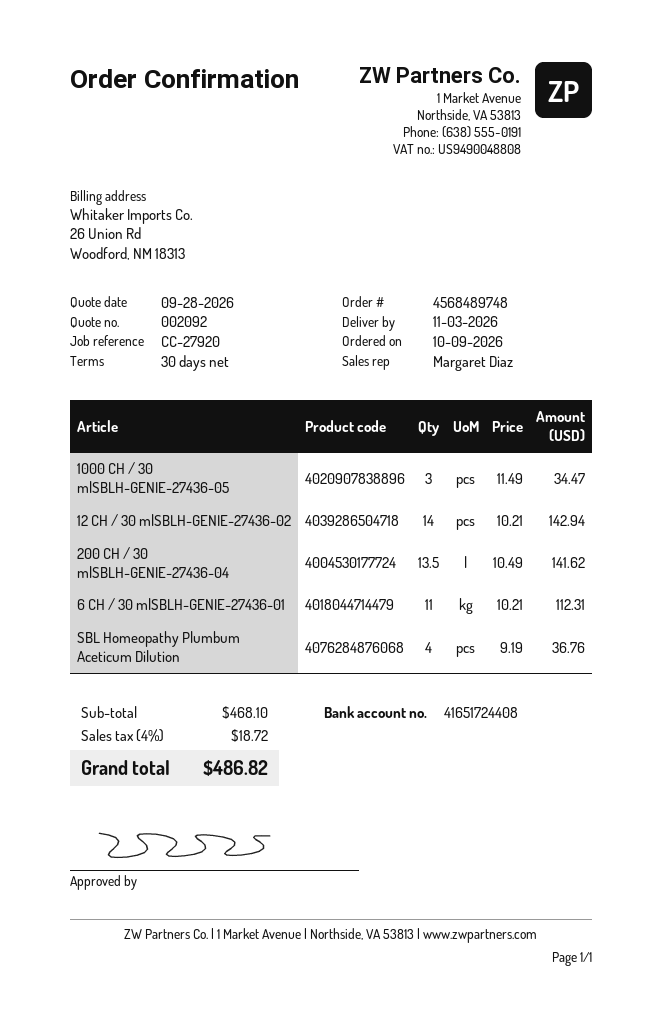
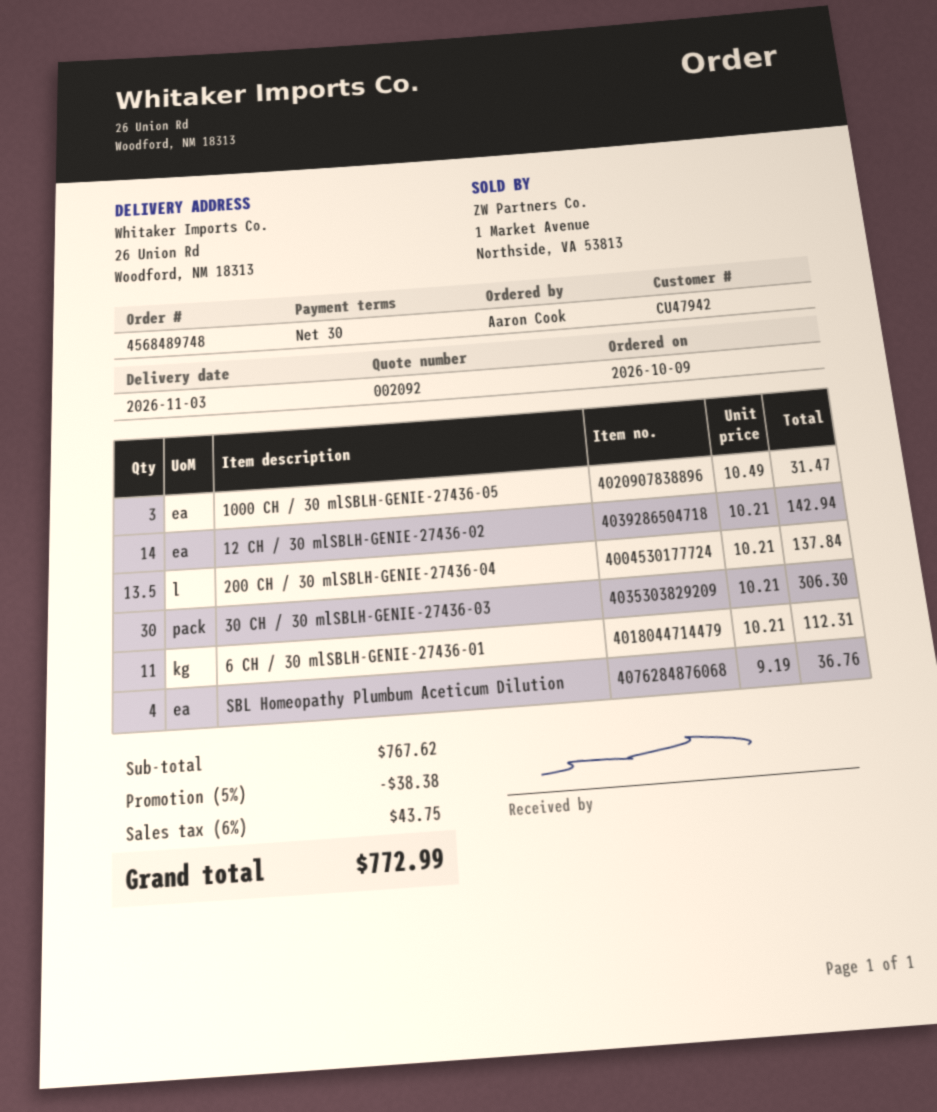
1000 CH / 30 mlSBLH-GENIE-27436-05: 3 x 11.49 = 34.47 -> 3 x 10.49 = 31.47
200 CH / 30 mlSBLH-GENIE-27436-04: 13.5 x 10.49 = 141.62 -> 13.5 x 10.21 = 137.84
30 CH / 30 mlSBLH-GENIE-27436-03: none -> 30 x 10.21 = 306.30
subtotal: 468.10 -> 767.62
discount: none -> 5% = 38.38
tax: 4% = 18.72 -> 6% = 43.75
total: 486.82 -> 772.99

